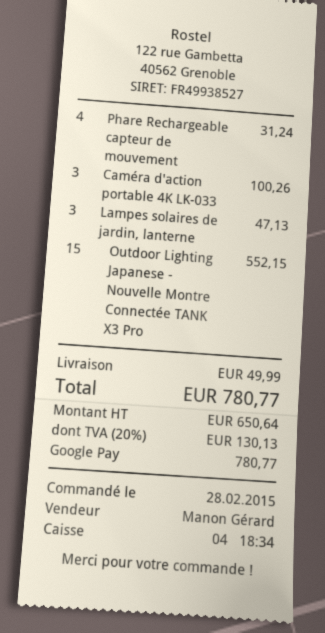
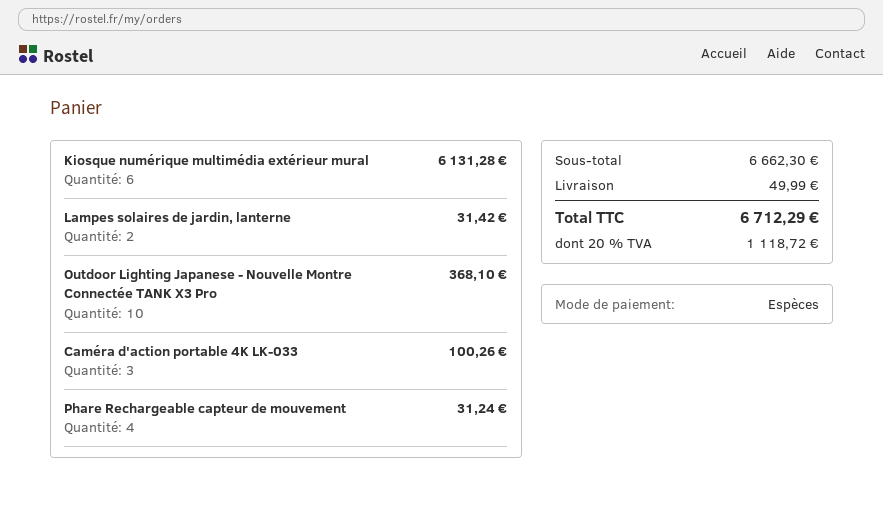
payment method: Google Pay -> cash
Lampes solaires de jardin, lanterne: 3 for 47.13 -> 2 for 31.42
Outdoor Lighting Japanese - Nouvelle Montre Connectée TANK X3 Pro: 15 for 552.15 -> 10 for 368.10
Kiosque numérique multimédia extérieur mural: none -> 6 for 6131.28
tax: 20% = 130.13 -> 20% = 1118.72
total: 780.77 -> 6712.29

